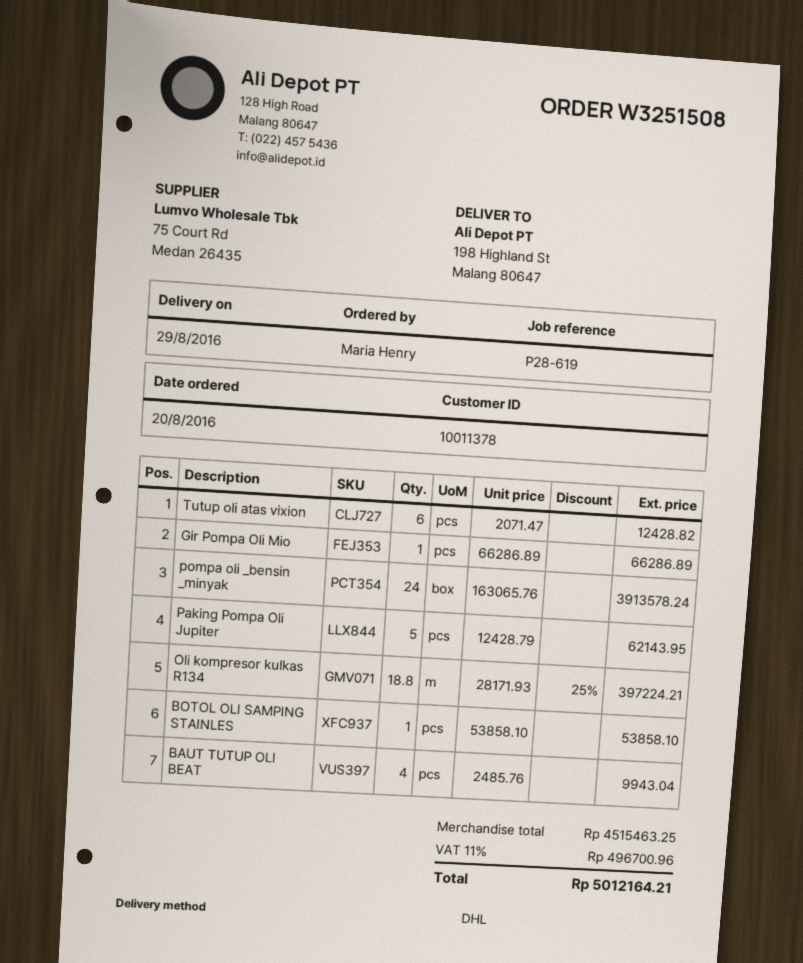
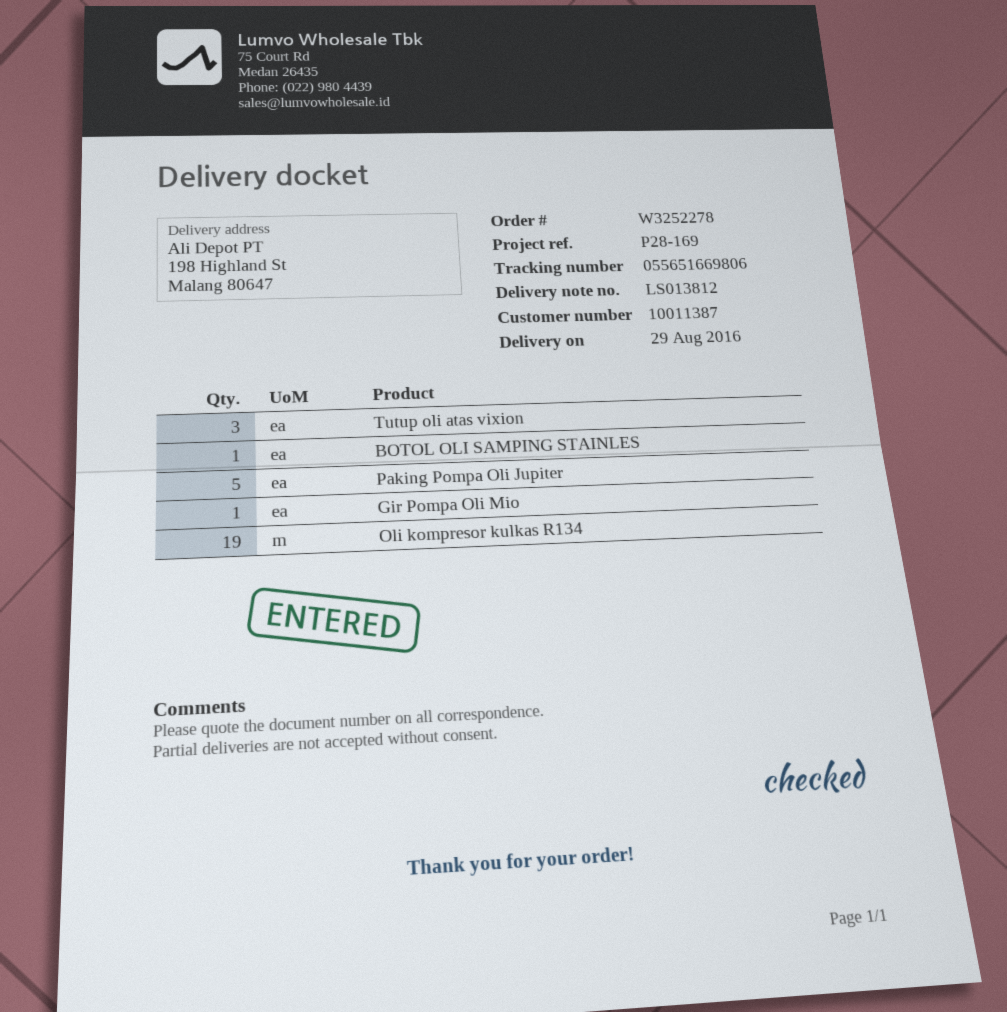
order number: W3251508 -> W3252278
customer number: 10011378 -> 10011387
reference: P28-619 -> P28-169
Tutup oli atas vixion: 6 -> 3
pompa oli _bensin _minyak: 24 -> none
Oli kompresor kulkas R134: 18.8 -> 19
BAUT TUTUP OLI BEAT: 4 -> none

